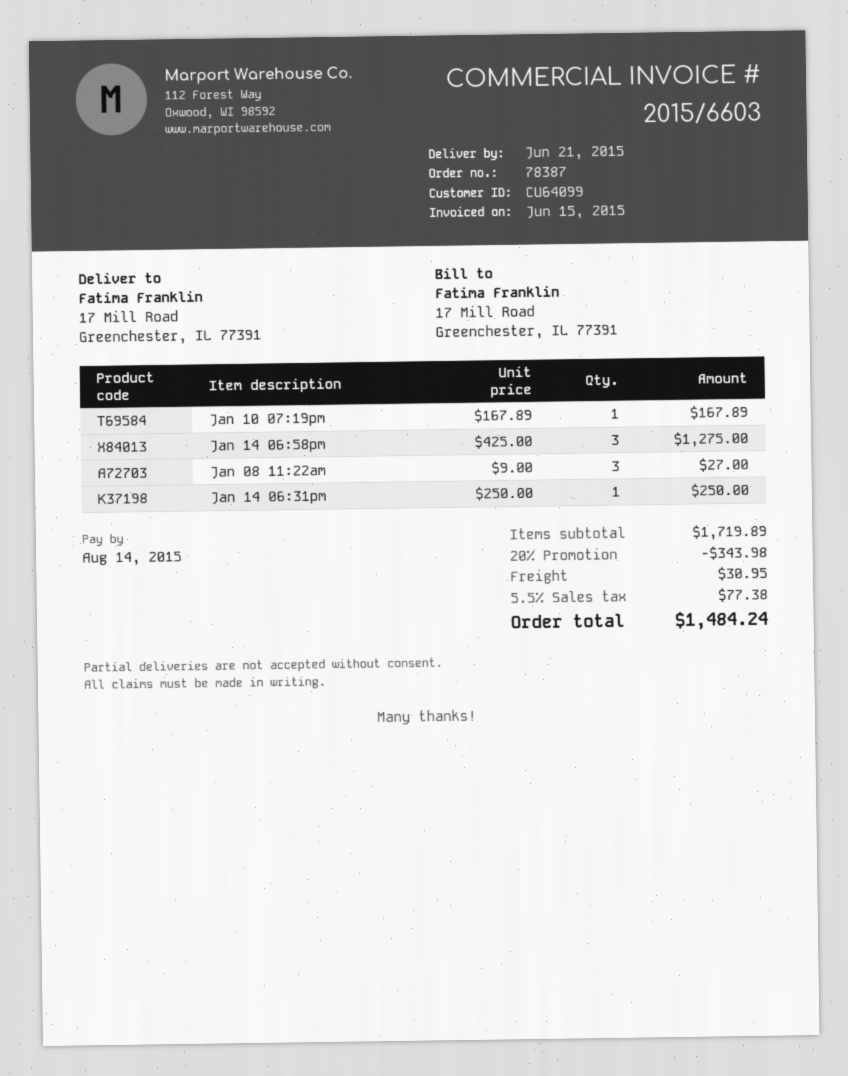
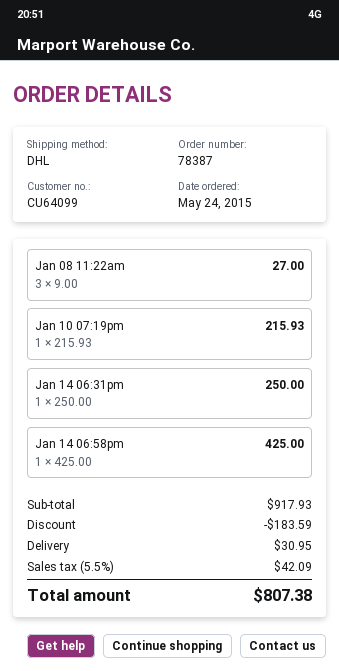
Jan 10 07:19pm: 1 x 167.89 = 167.89 -> 1 x 215.93 = 215.93
Jan 14 06:58pm: 3 x 425.00 = 1275.00 -> 1 x 425.00 = 425.00
subtotal: 1719.89 -> 917.93
discount: 343.98 -> 183.59
tax: 5.5% = 77.38 -> 5.5% = 42.09
total: 1484.24 -> 807.38

